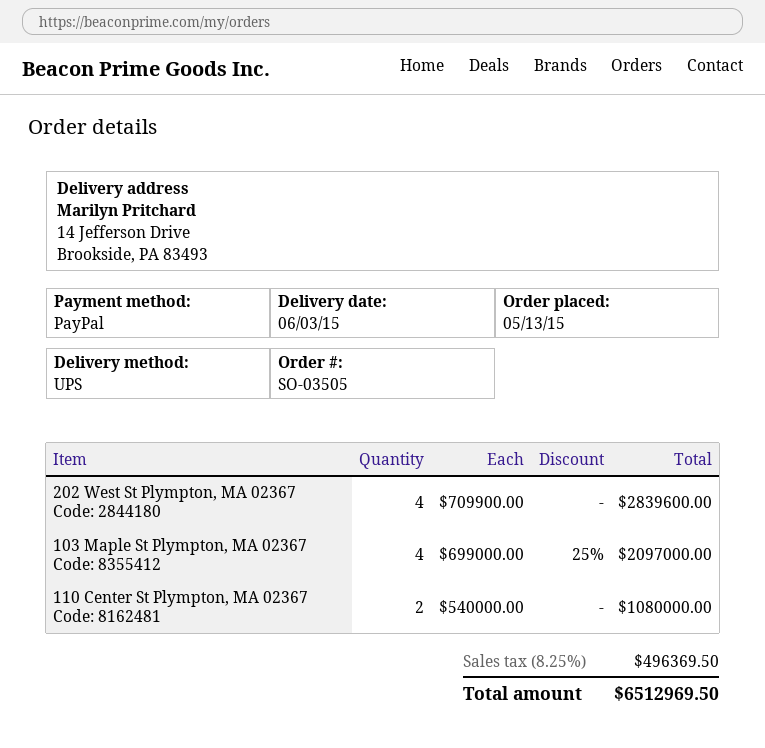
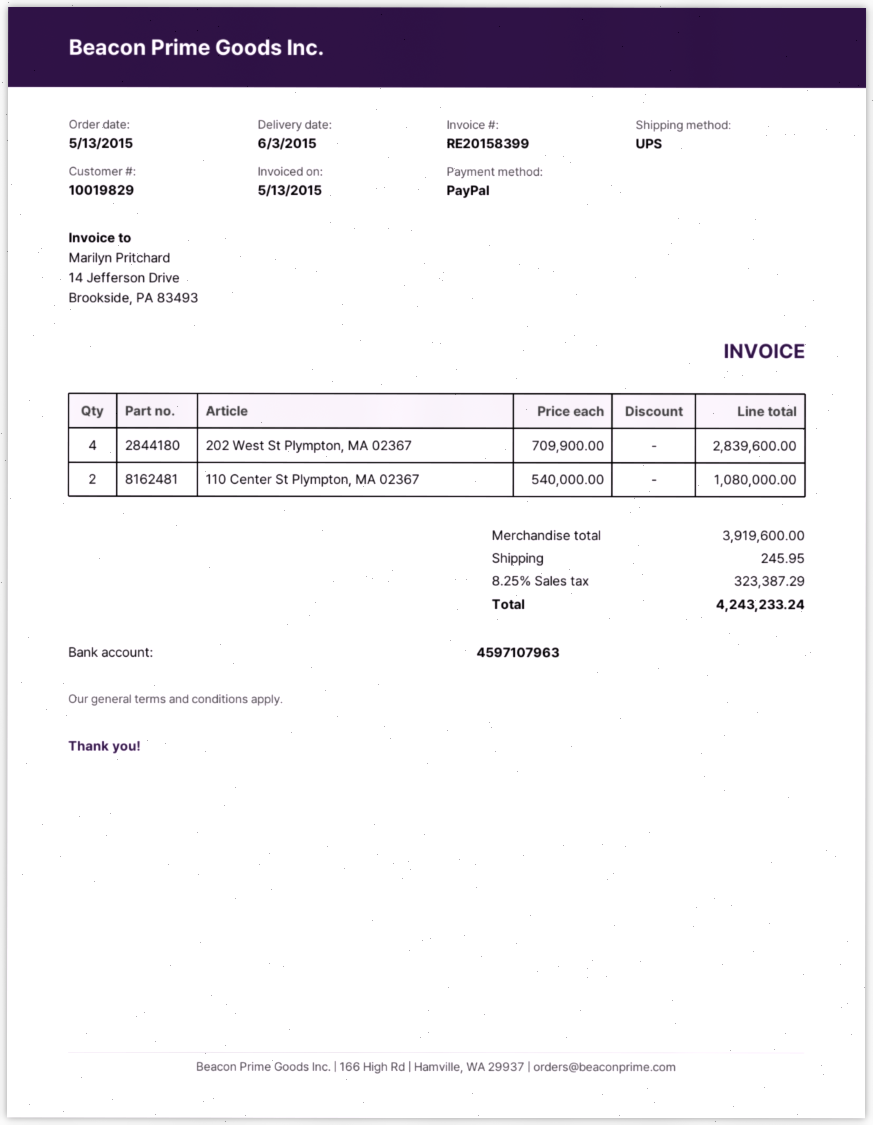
103 Maple St Plympton, MA 02367: 4 x 699000.00 - 25% = 2097000.00 -> none
shipping: none -> 245.95
tax: 8.25% = 496369.50 -> 8.25% = 323387.29
total: 6512969.50 -> 4243233.24

